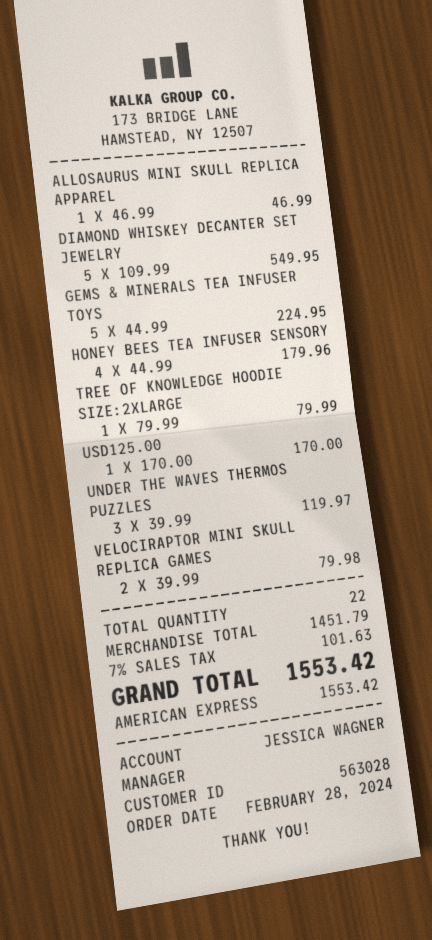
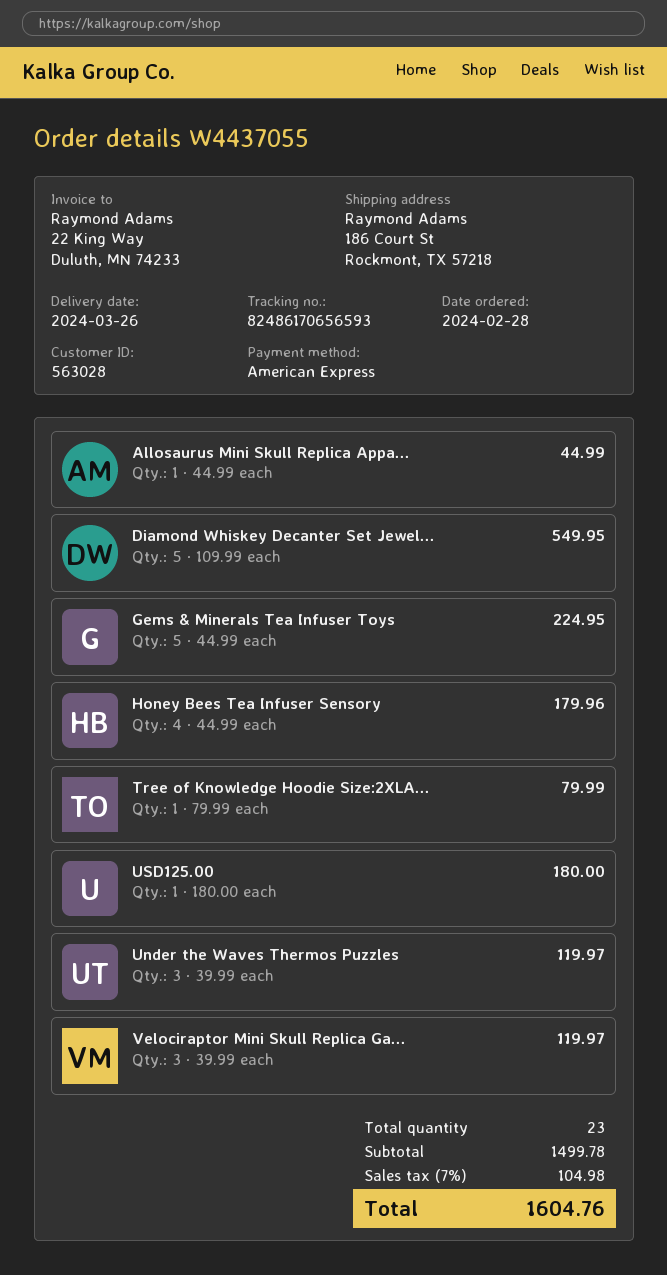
ALLOSAURUS MINI SKULL REPLICA APPAREL: 1 x 46.99 = 46.99 -> 1 x 44.99 = 44.99
USD125.00: 1 x 170.00 = 170.00 -> 1 x 180.00 = 180.00
VELOCIRAPTOR MINI SKULL REPLICA GAMES: 2 x 39.99 = 79.98 -> 3 x 39.99 = 119.97
total quantity: 22 -> 23
subtotal: 1451.79 -> 1499.78
tax: 7% = 101.63 -> 7% = 104.98
total: 1553.42 -> 1604.76

